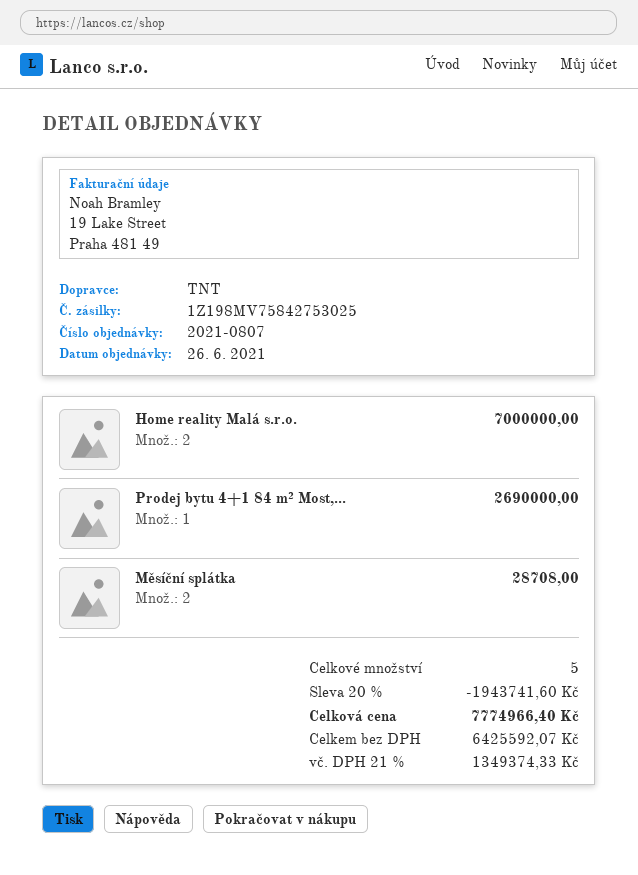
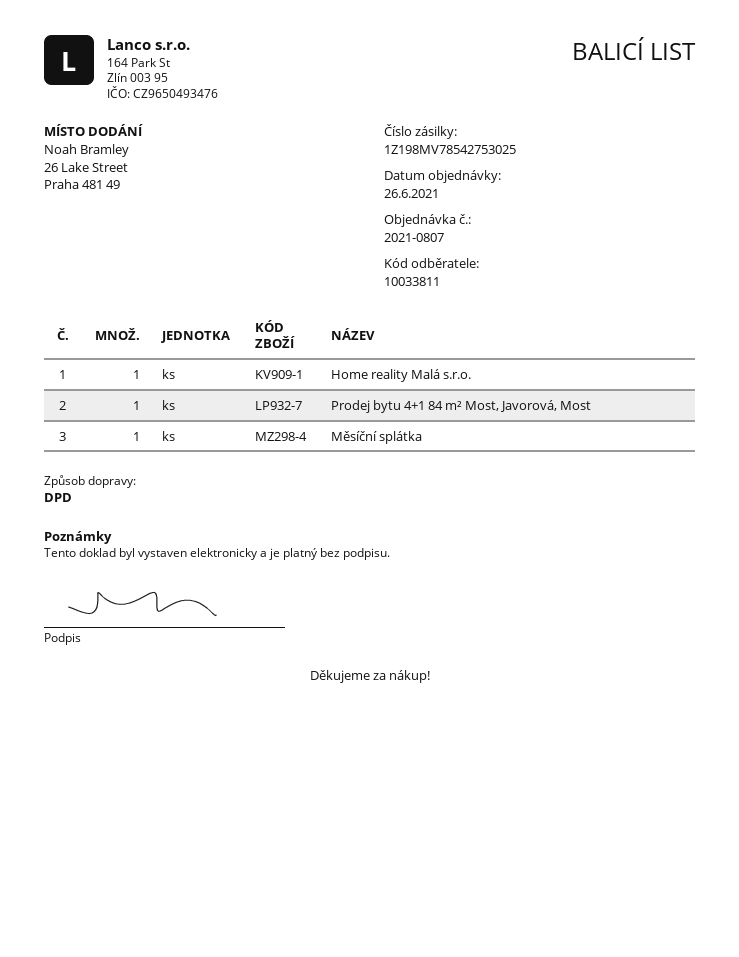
shipping method: TNT -> DPD
tracking number: 1Z198MV75842753025 -> 1Z198MV78542753025
Home reality Malá s.r.o.: 2 -> 1
Měsíční splátka: 2 -> 1

